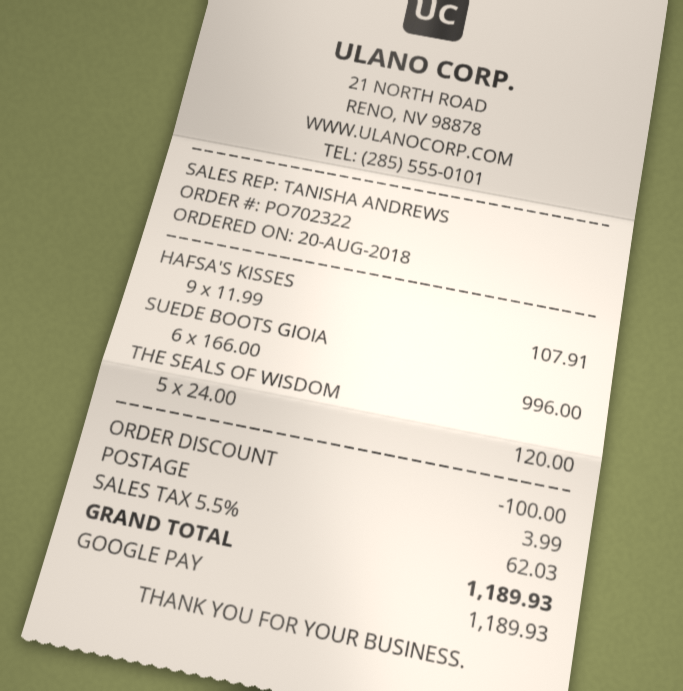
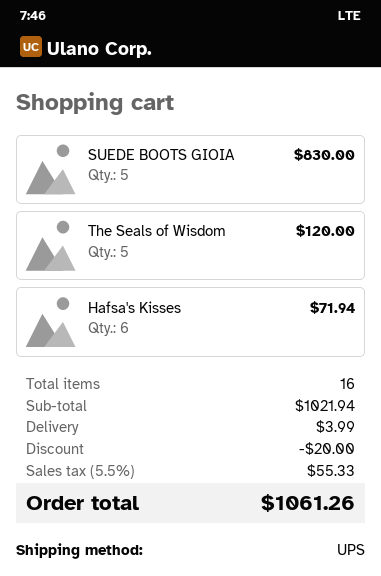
HAFSA'S KISSES: 9 for 107.91 -> 6 for 71.94
SUEDE BOOTS GIOIA: 6 for 996.00 -> 5 for 830.00
discount: 100.00 -> 20.00
tax: 5.5% = 62.03 -> 5.5% = 55.33
total: 1189.93 -> 1061.26

